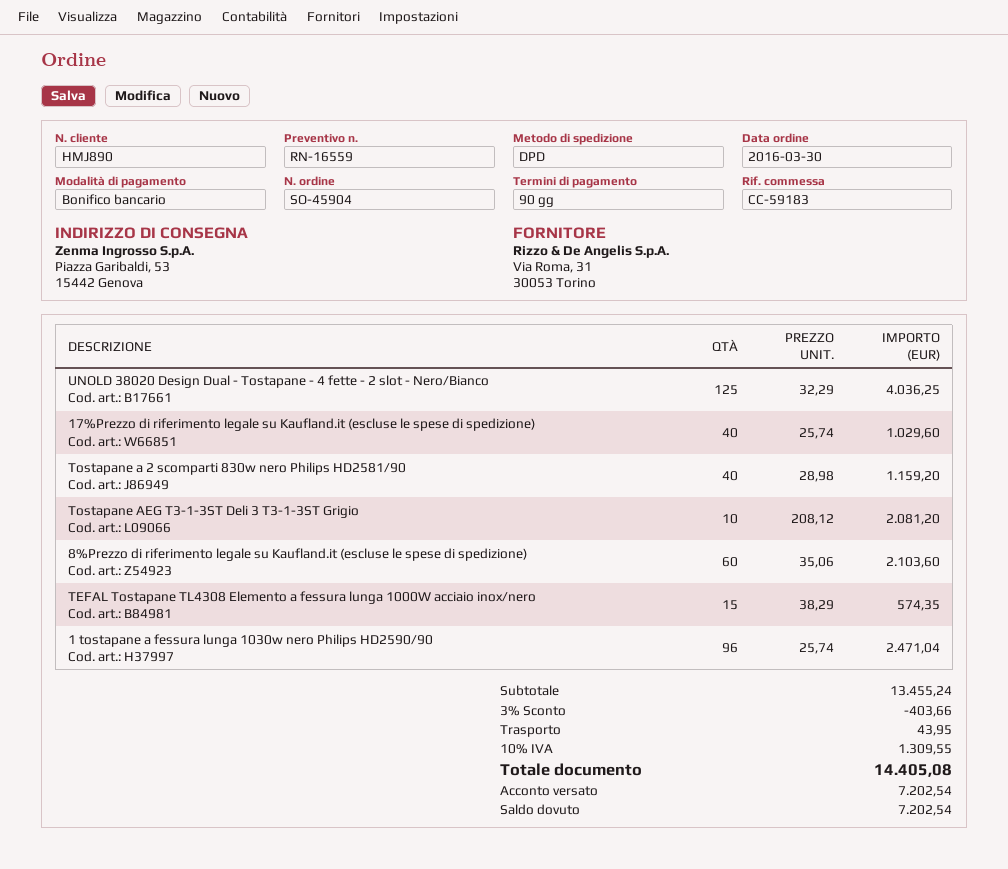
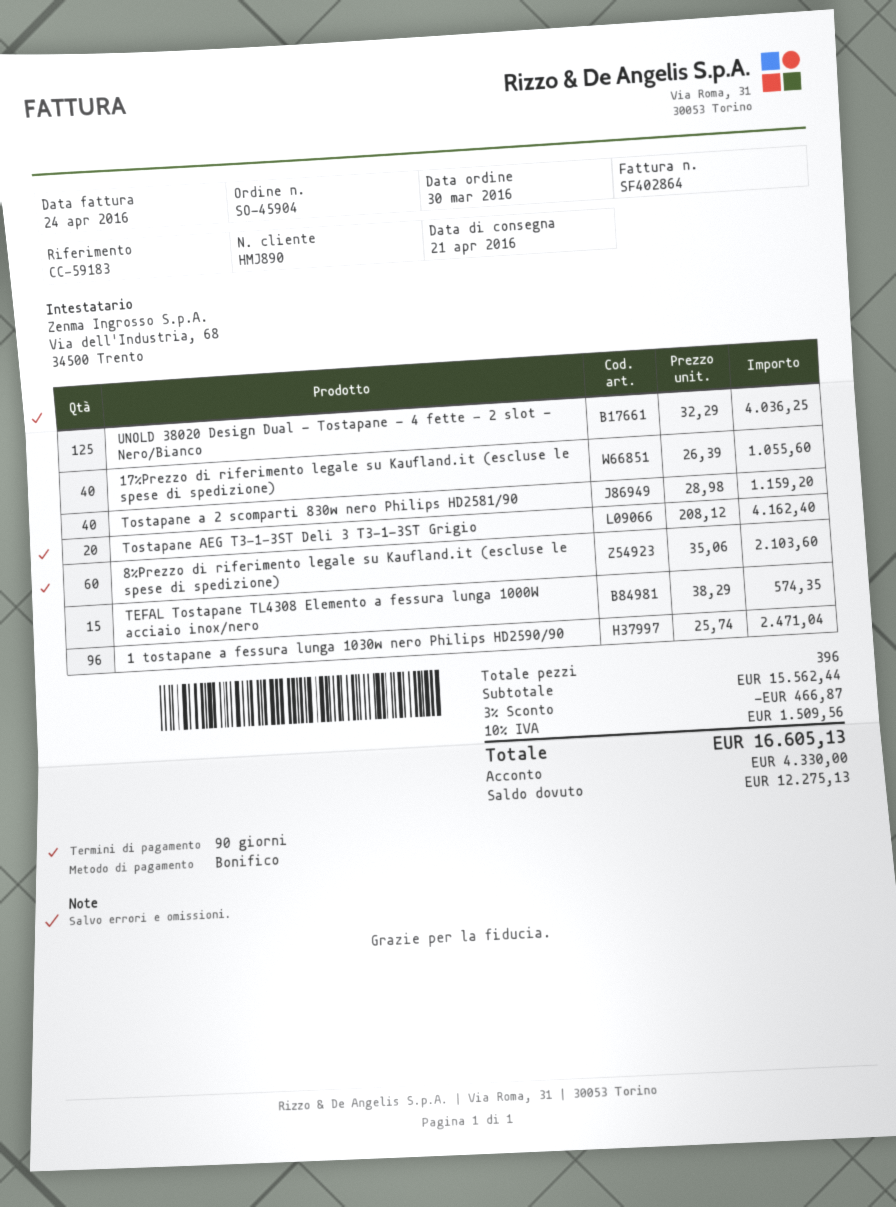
17%Prezzo di riferimento legale su Kaufland.it (escluse le spese di spedizione): 40 x 25.74 = 1029.60 -> 40 x 26.39 = 1055.60
Tostapane AEG T3-1-3ST Deli 3 T3-1-3ST Grigio: 10 x 208.12 = 2081.20 -> 20 x 208.12 = 4162.40
subtotal: 13455.24 -> 15562.44
discount: 3% = 403.66 -> 3% = 466.87
shipping: 43.95 -> none
tax: 10% = 1309.55 -> 10% = 1509.56
total: 14405.08 -> 16605.13
deposit: 7202.54 -> 4330.00
balance: 7202.54 -> 12275.13

